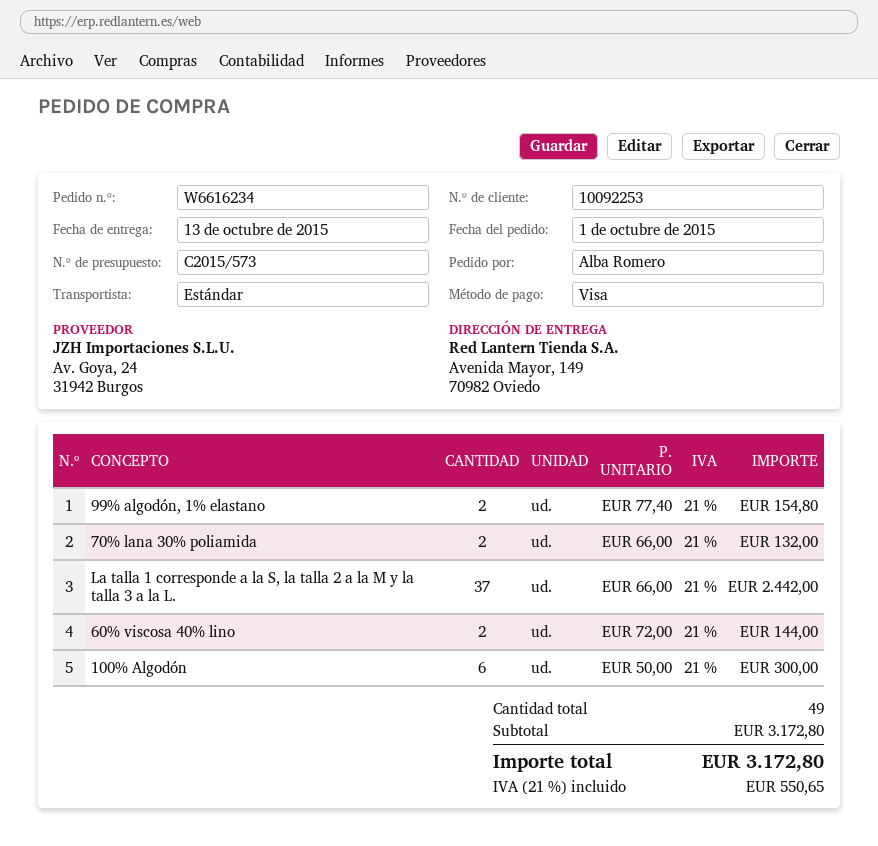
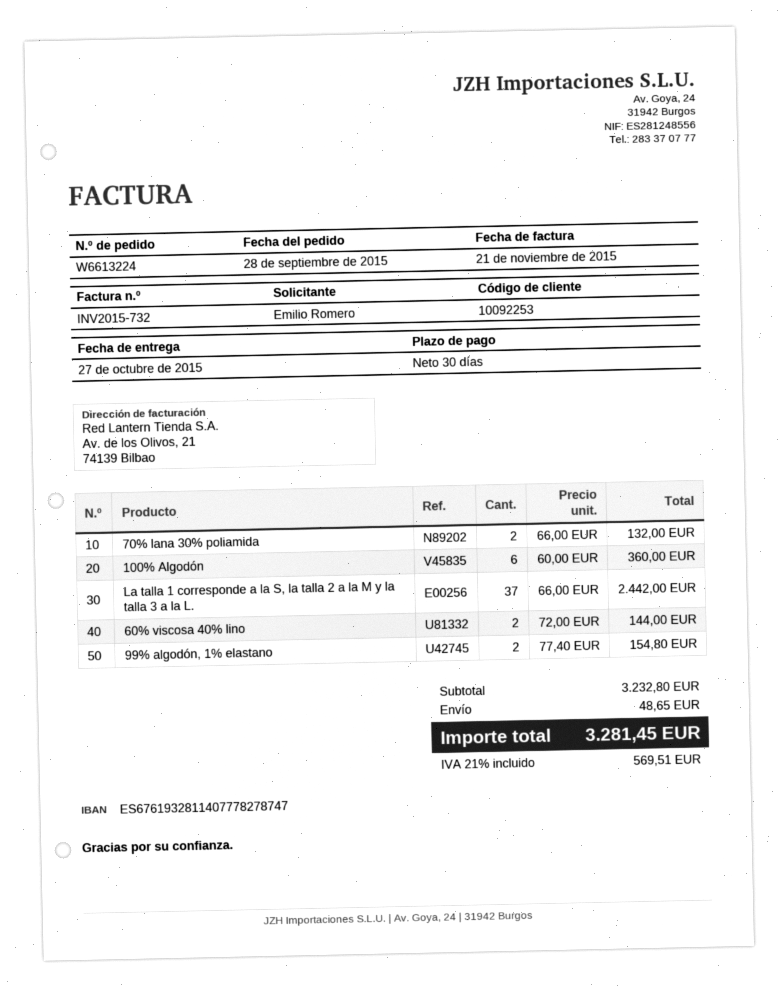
order number: W6616234 -> W6613224
order date: 2015-10-01 -> 2015-09-28
delivery date: 2015-10-13 -> 2015-10-27
ordered by: Alba Romero -> Emilio Romero
100% Algodón: 6 x 50.00 = 300.00 -> 6 x 60.00 = 360.00
subtotal: 3172.80 -> 3232.80
shipping: none -> 48.65
tax: 21% = 550.65 -> 21% = 569.51
total: 3172.80 -> 3281.45

